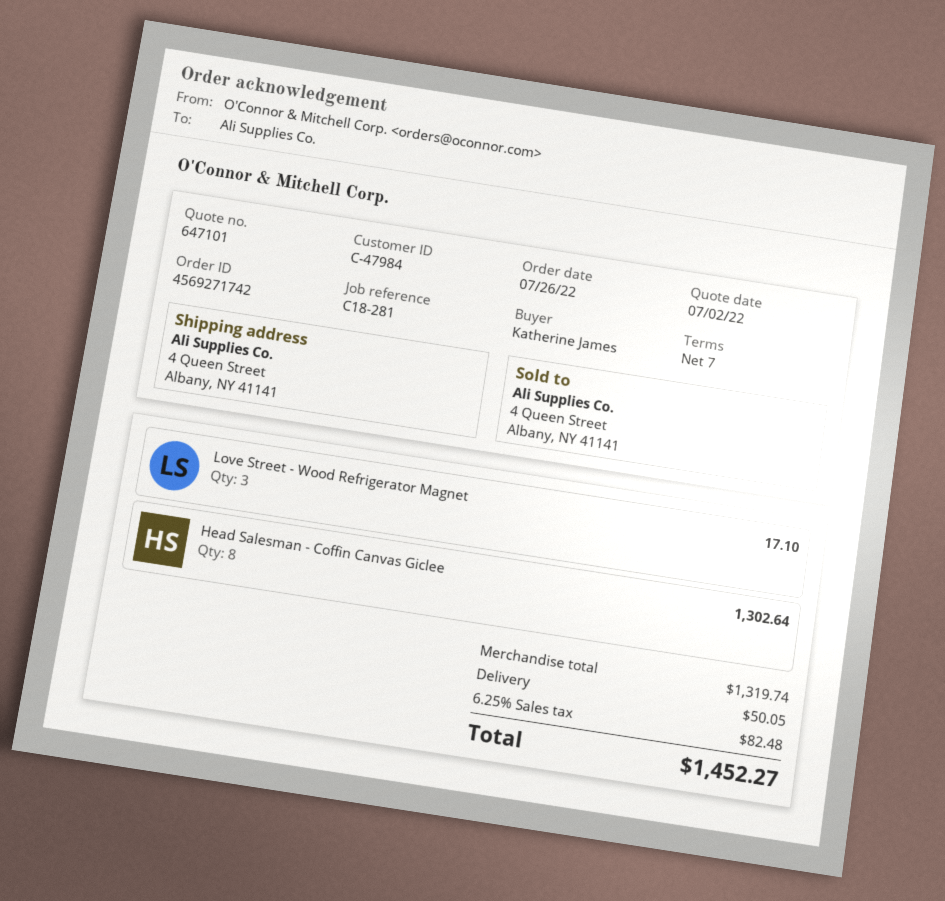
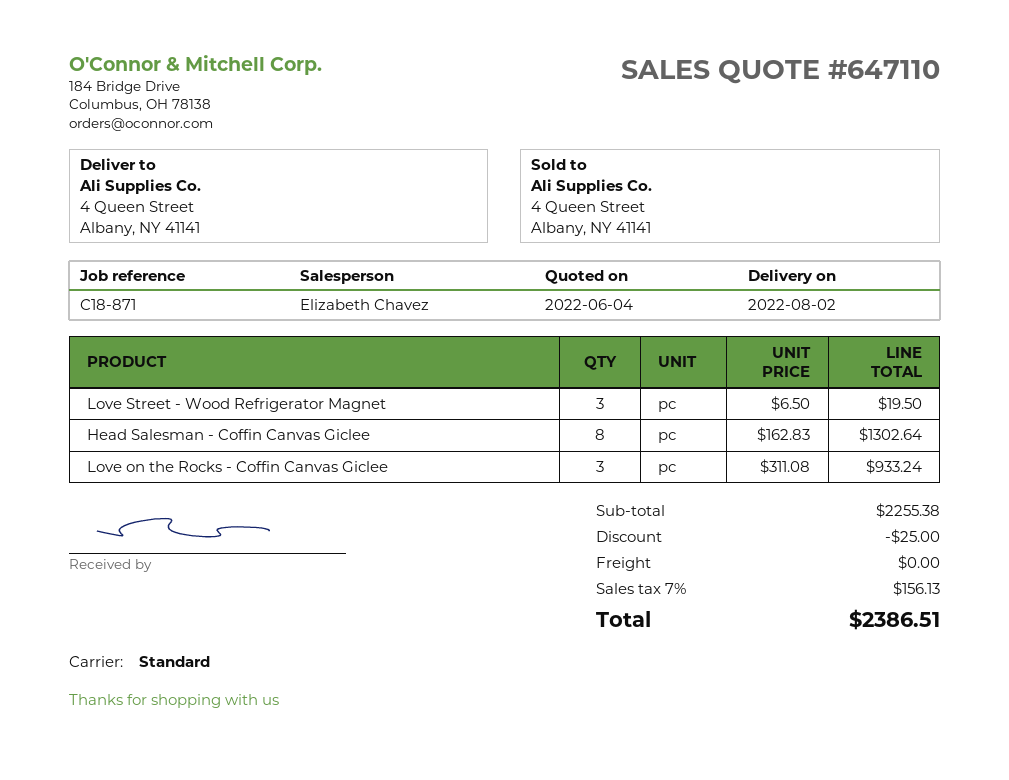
quote number: 647101 -> 647110
quote date: 2022-07-02 -> 2022-06-04
reference: C18-281 -> C18-871
Love Street - Wood Refrigerator Magnet: 3 for 17.10 -> 3 for 19.50
Love on the Rocks - Coffin Canvas Giclee: none -> 3 for 933.24
subtotal: 1319.74 -> 2255.38
discount: none -> 25.00
shipping: 50.05 -> 0.00
tax: 6.25% = 82.48 -> 7% = 156.13
total: 1452.27 -> 2386.51

